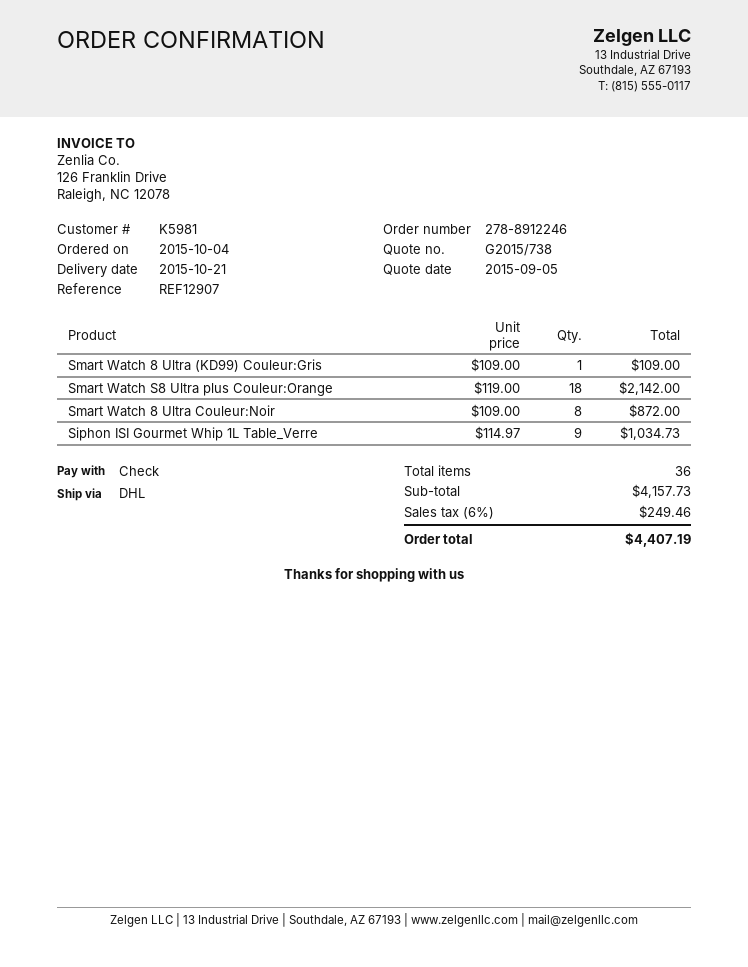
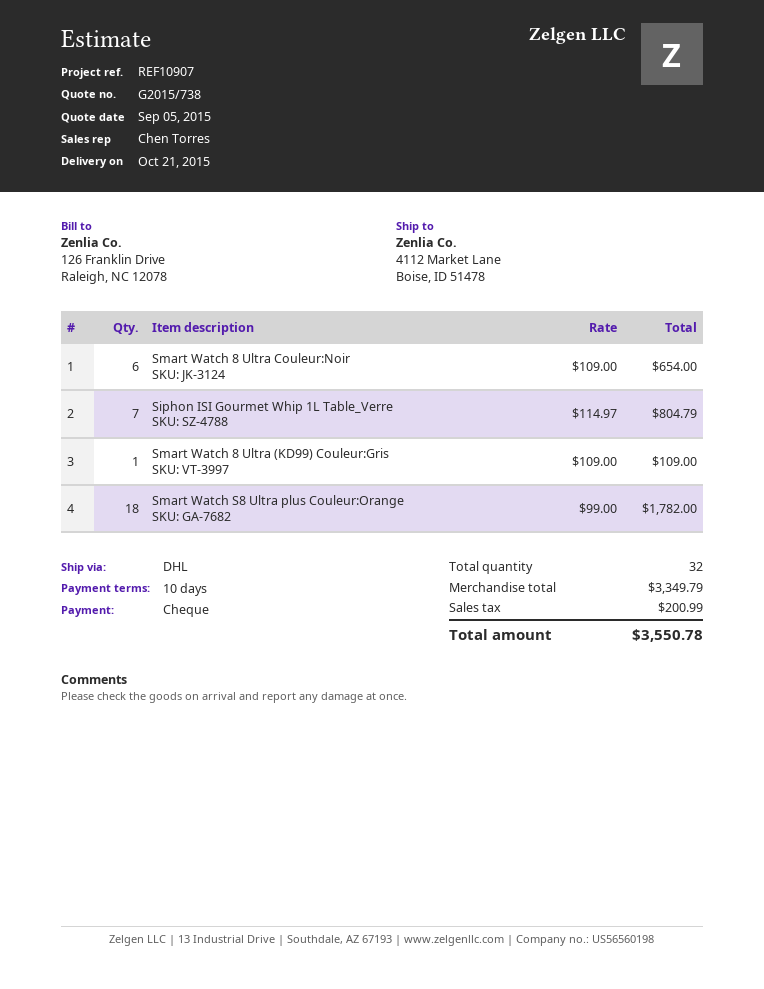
reference: REF12907 -> REF10907
Smart Watch S8 Ultra plus Couleur:Orange: 18 x 119.00 = 2142.00 -> 18 x 99.00 = 1782.00
Smart Watch 8 Ultra Couleur:Noir: 8 x 109.00 = 872.00 -> 6 x 109.00 = 654.00
Siphon ISI Gourmet Whip 1L Table_Verre: 9 x 114.97 = 1034.73 -> 7 x 114.97 = 804.79
total quantity: 36 -> 32
subtotal: 4157.73 -> 3349.79
tax: 249.46 -> 200.99
total: 4407.19 -> 3550.78

